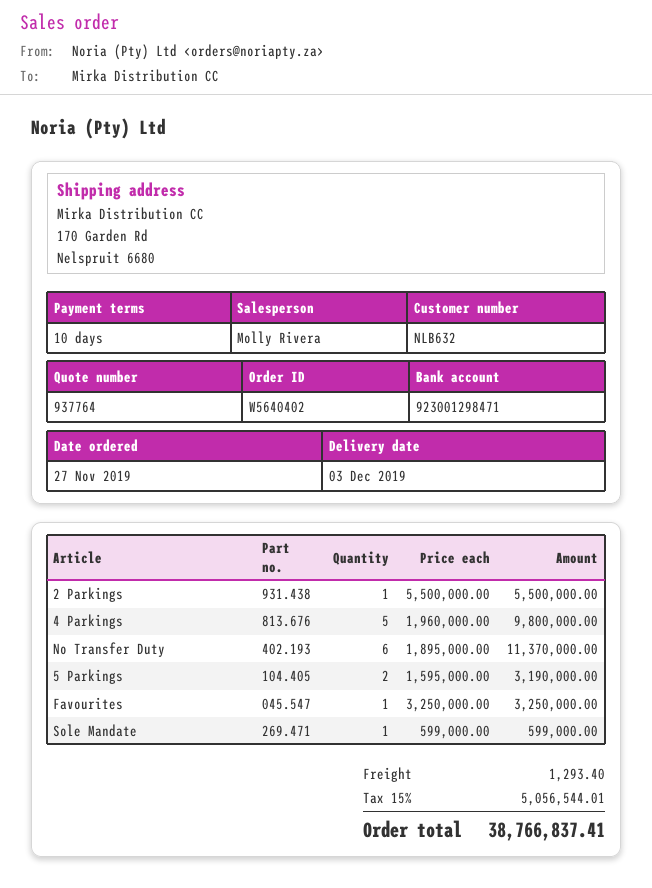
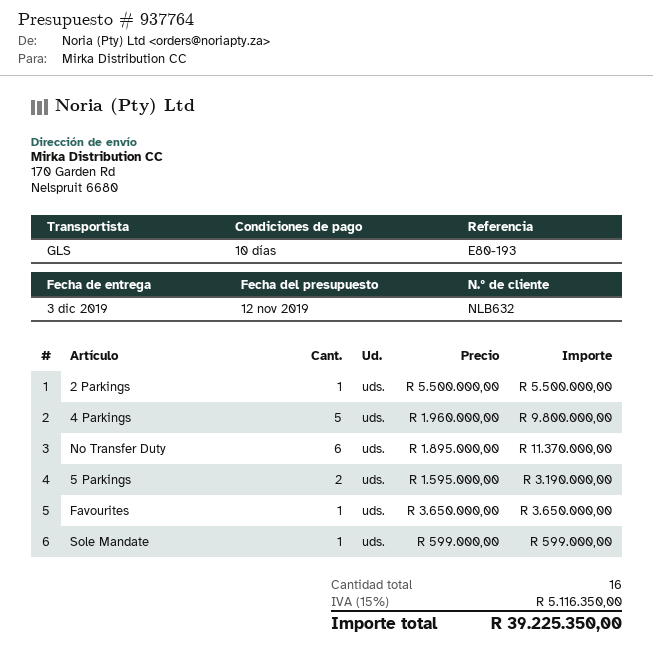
Favourites: 1 x 3250000.00 = 3250000.00 -> 1 x 3650000.00 = 3650000.00
shipping: 1293.40 -> none
tax: 15% = 5056544.01 -> 15% = 5116350.00
total: 38766837.41 -> 39225350.00

